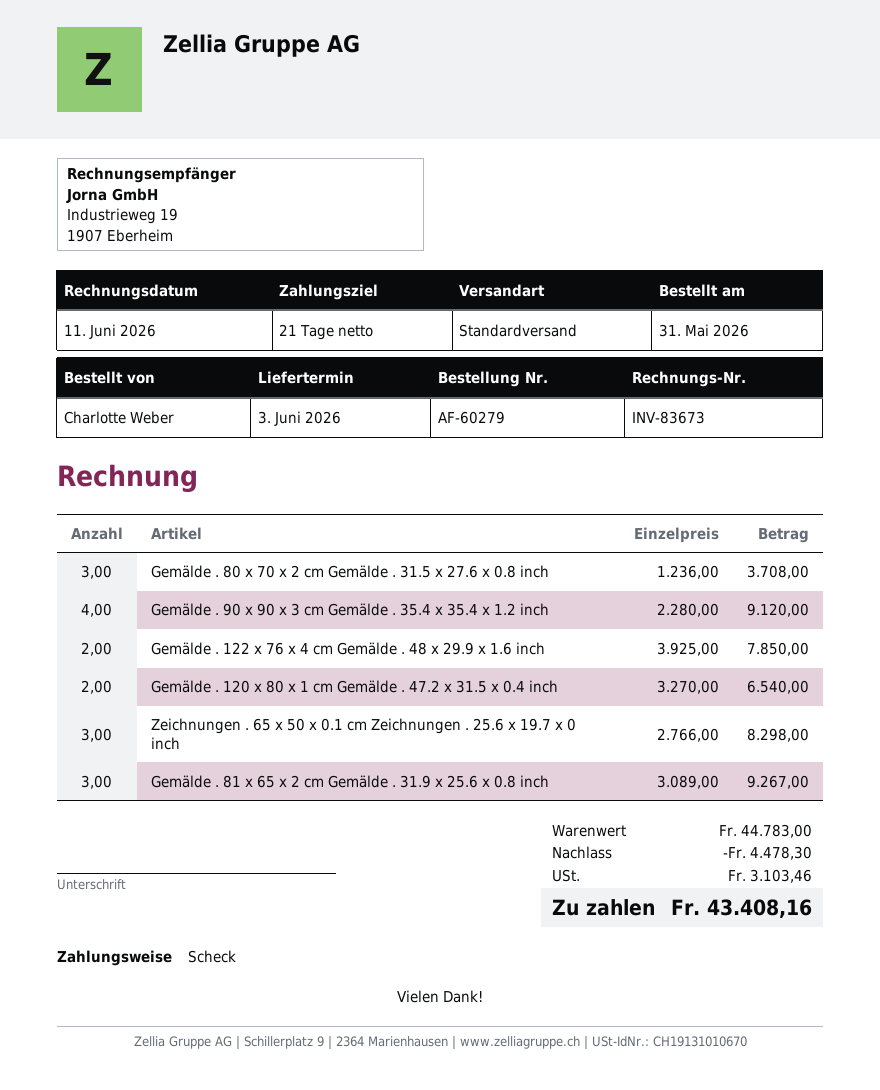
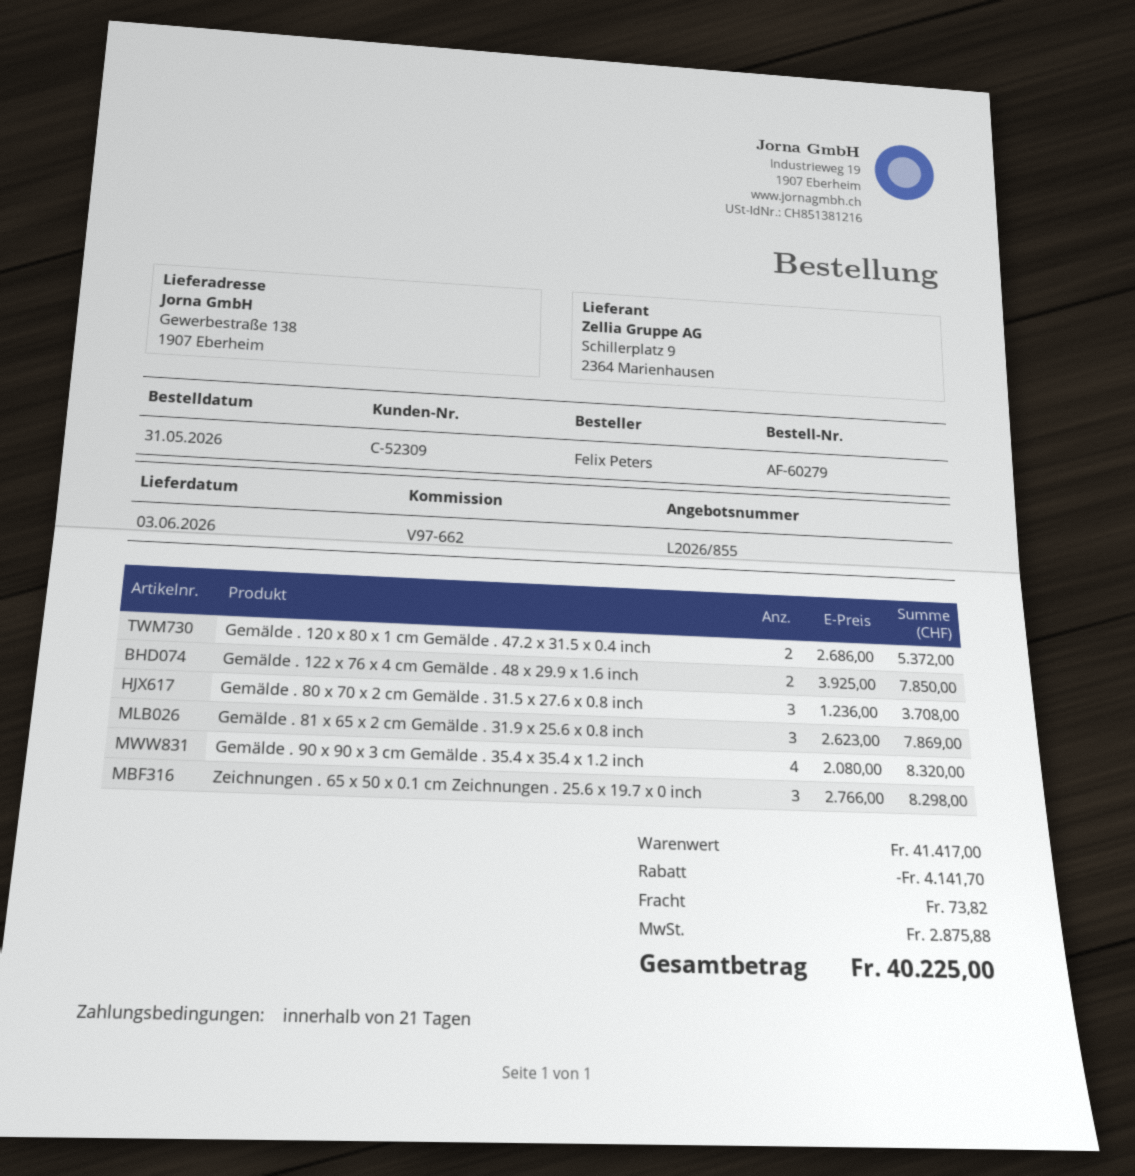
ordered by: Charlotte Weber -> Felix Peters
Gemälde . 90 x 90 x 3 cm Gemälde . 35.4 x 35.4 x 1.2 inch: 4 x 2280.00 = 9120.00 -> 4 x 2080.00 = 8320.00
Gemälde . 120 x 80 x 1 cm Gemälde . 47.2 x 31.5 x 0.4 inch: 2 x 3270.00 = 6540.00 -> 2 x 2686.00 = 5372.00
Gemälde . 81 x 65 x 2 cm Gemälde . 31.9 x 25.6 x 0.8 inch: 3 x 3089.00 = 9267.00 -> 3 x 2623.00 = 7869.00
subtotal: 44783.00 -> 41417.00
discount: 4478.30 -> 4141.70
shipping: none -> 73.82
tax: 3103.46 -> 2875.88
total: 43408.16 -> 40225.00

